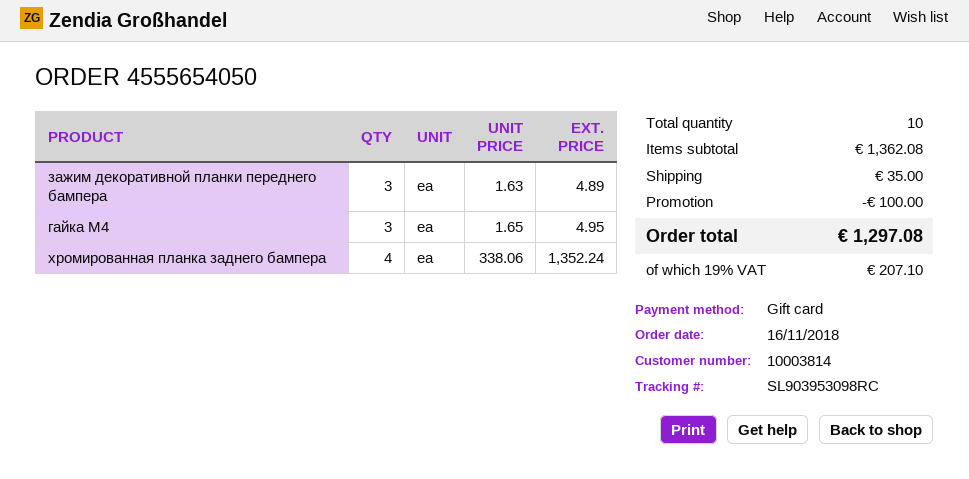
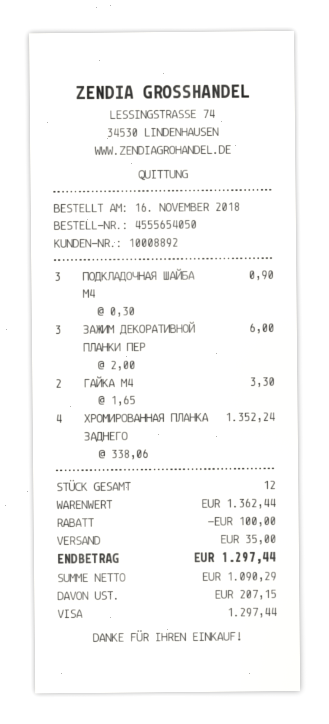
customer number: 10003814 -> 10008892
payment method: gift card -> Visa
зажим декоративной планки переднего бампера: 3 x 1.63 = 4.89 -> 3 x 2.00 = 6.00
гайка M4: 3 x 1.65 = 4.95 -> 2 x 1.65 = 3.30
ПОДКЛАДОЧНАЯ ШАЙБА M4: none -> 3 x 0.30 = 0.90
total quantity: 10 -> 12
subtotal: 1362.08 -> 1362.44
tax: 207.10 -> 207.15
total: 1297.08 -> 1297.44

